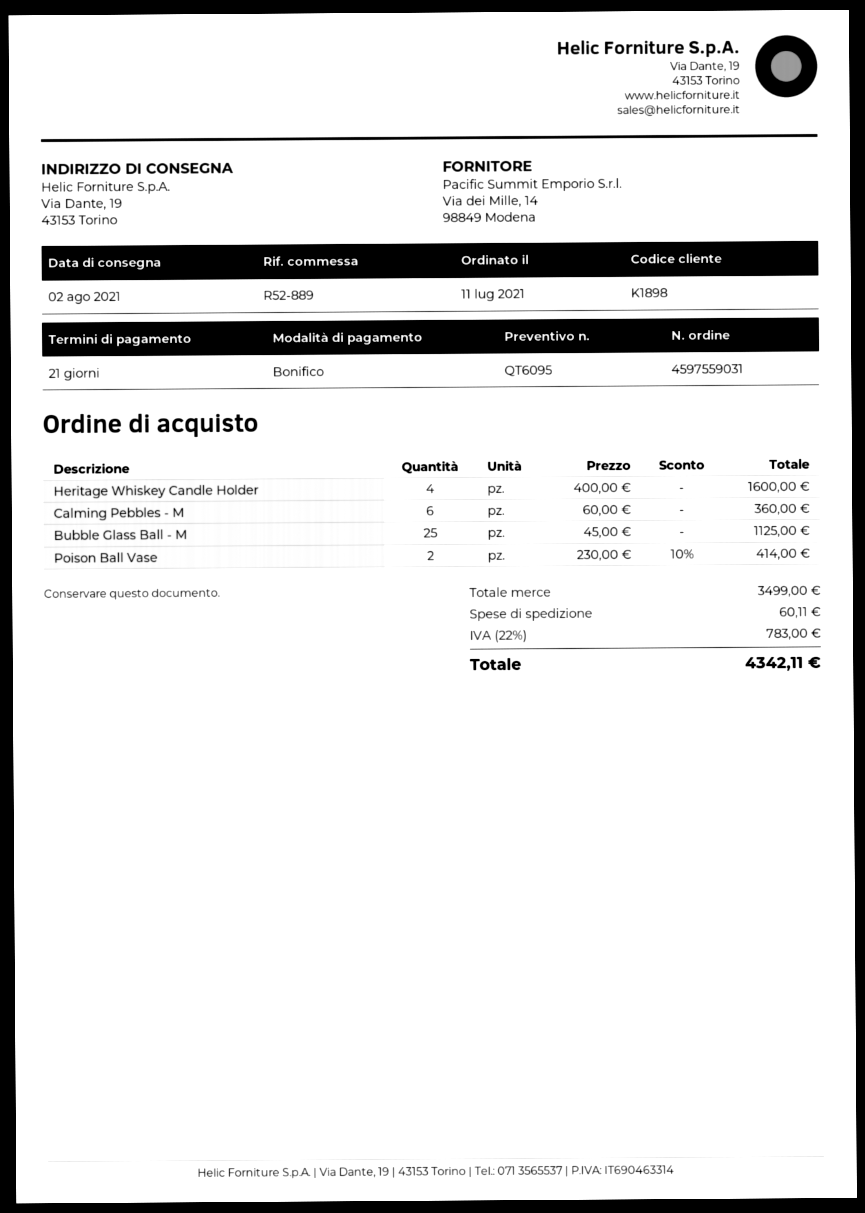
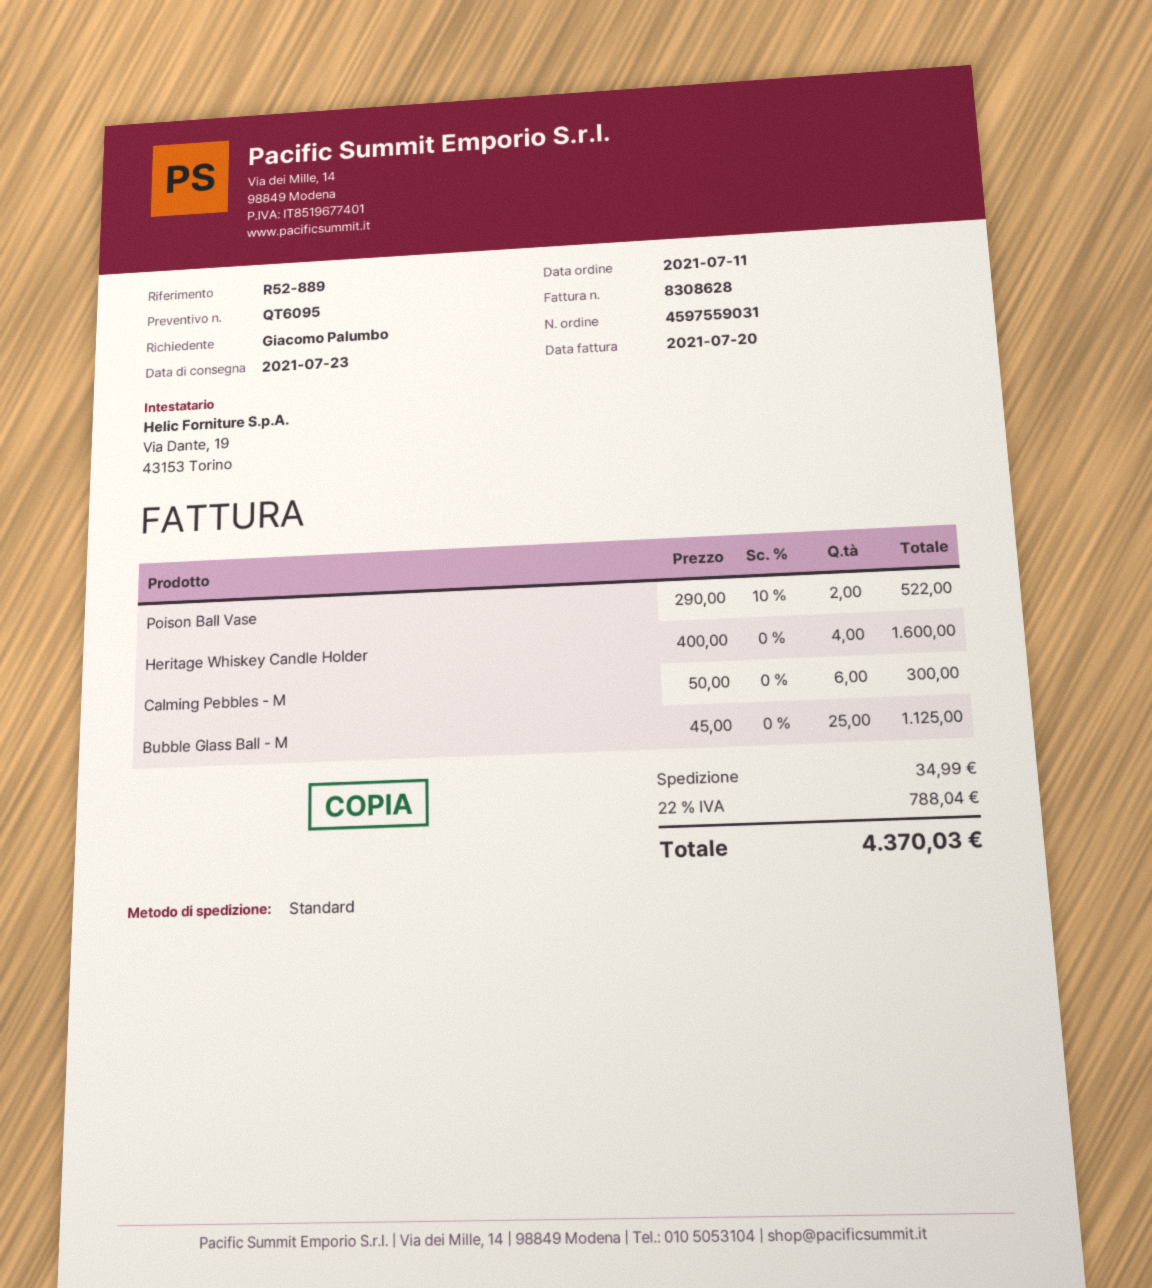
delivery date: 2021-08-02 -> 2021-07-23
Calming Pebbles - M: 6 x 60.00 = 360.00 -> 6 x 50.00 = 300.00
Poison Ball Vase: 2 x 230.00 - 10% = 414.00 -> 2 x 290.00 - 10% = 522.00
shipping: 60.11 -> 34.99
tax: 22% = 783.00 -> 22% = 788.04
total: 4342.11 -> 4370.03

